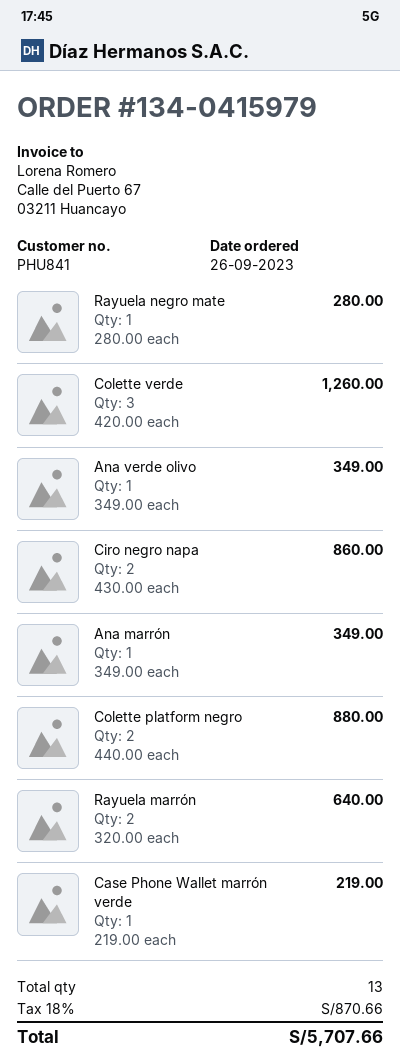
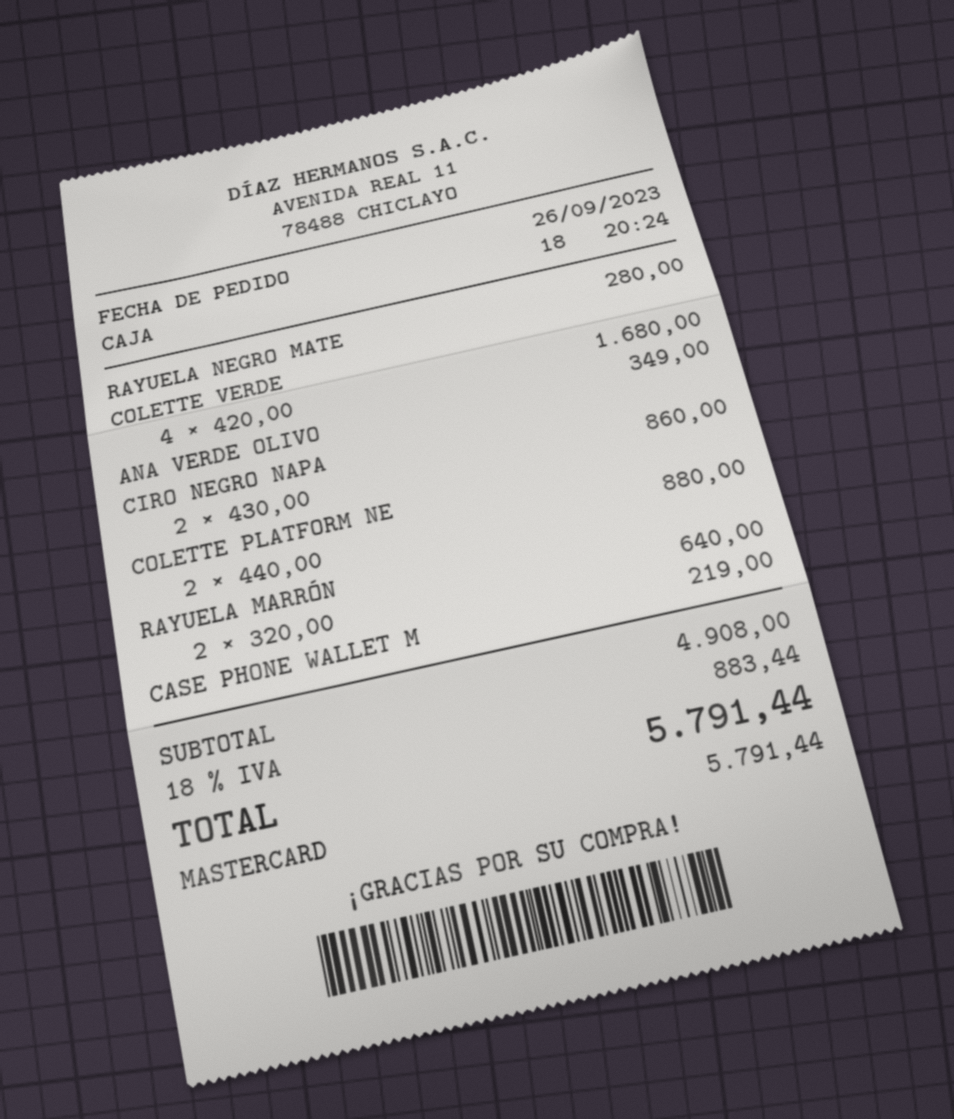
Colette verde: 3 x 420.00 = 1260.00 -> 4 x 420.00 = 1680.00
Ana marrón: 1 x 349.00 = 349.00 -> none
tax: 18% = 870.66 -> 18% = 883.44
total: 5707.66 -> 5791.44

